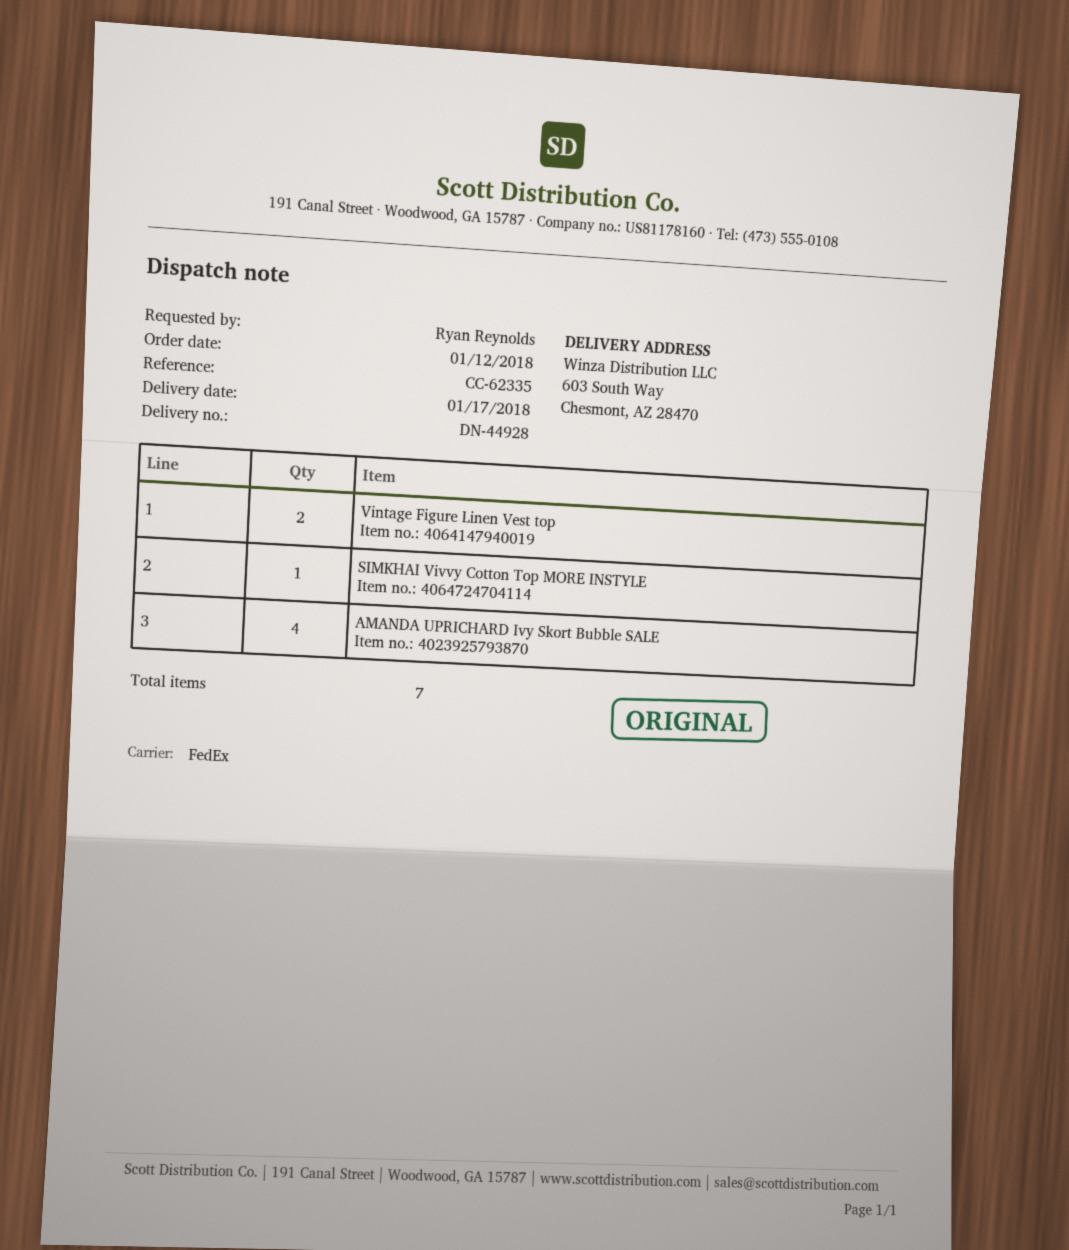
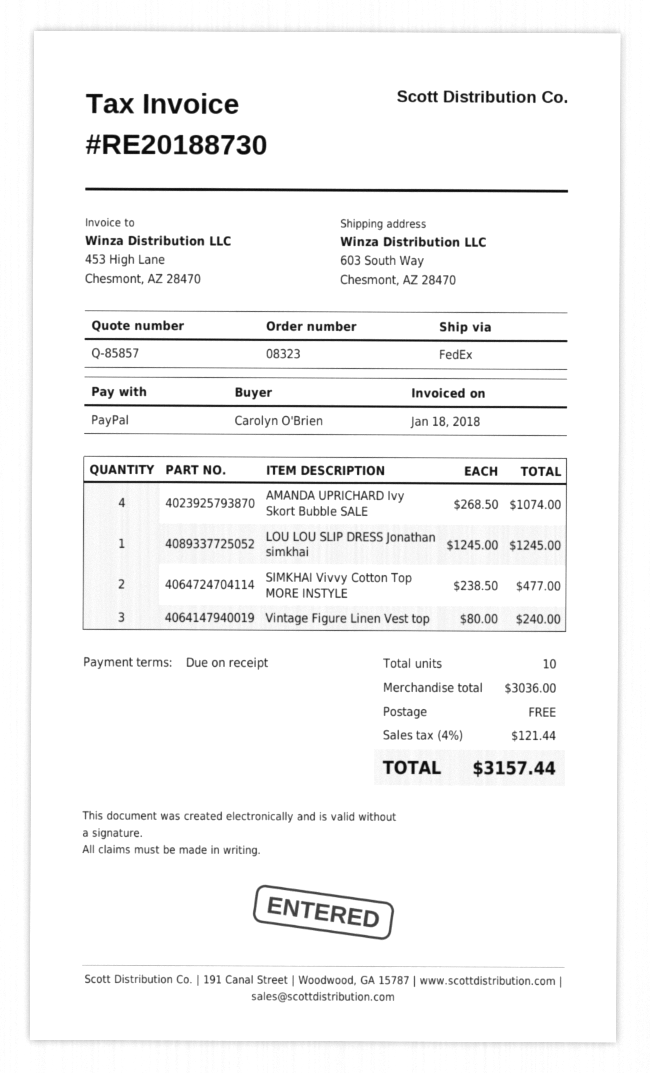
ordered by: Ryan Reynolds -> Carolyn O'Brien
Vintage Figure Linen Vest top: 2 -> 3
SIMKHAI Vivvy Cotton Top MORE INSTYLE: 1 -> 2
LOU LOU SLIP DRESS Jonathan simkhai: none -> 1
total quantity: 7 -> 10

